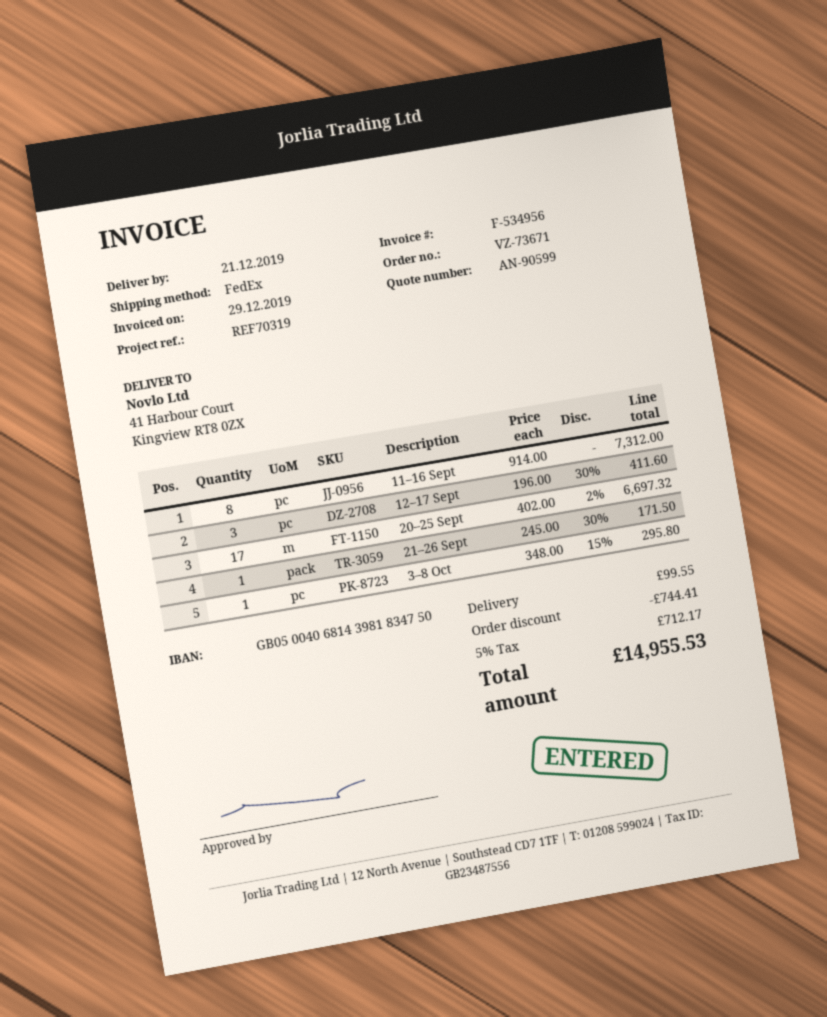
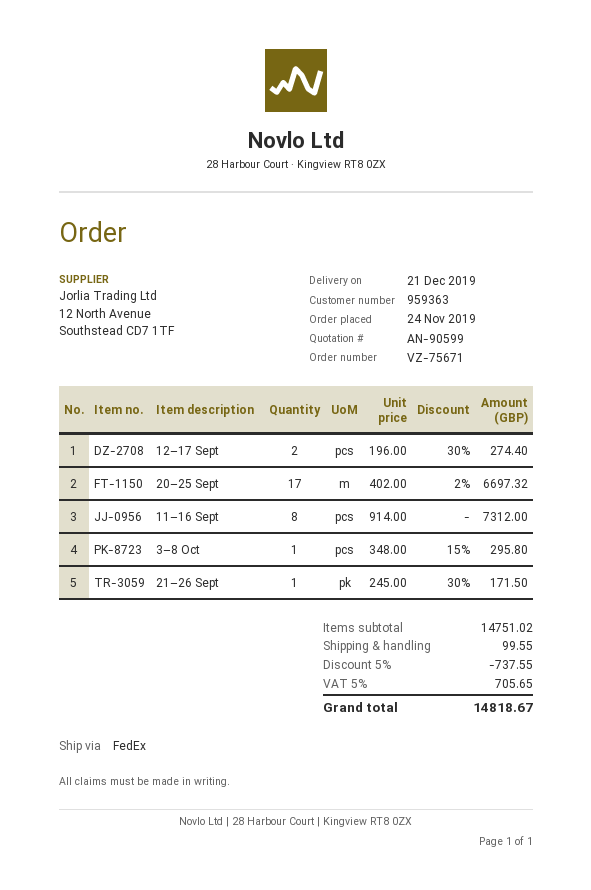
order number: VZ-73671 -> VZ-75671
12–17 Sept: 3 x 196.00 - 30% = 411.60 -> 2 x 196.00 - 30% = 274.40
discount: 744.41 -> 737.55
tax: 5% = 712.17 -> 5% = 705.65
total: 14955.53 -> 14818.67

